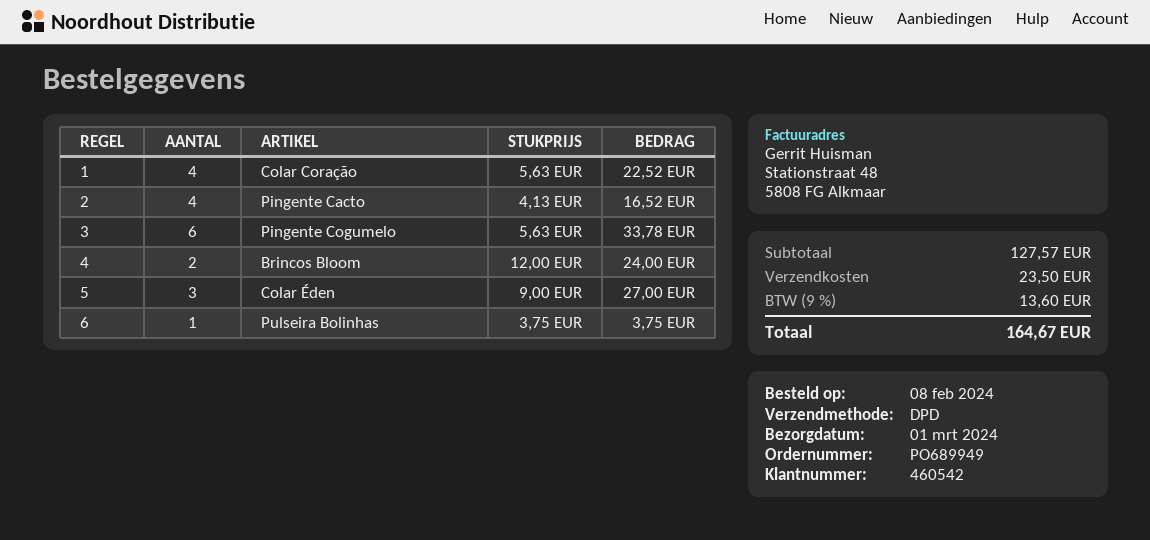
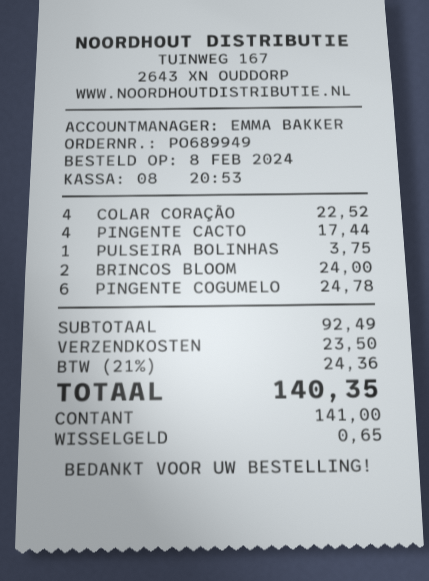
Pingente Cacto: 4 for 16.52 -> 4 for 17.44
Pingente Cogumelo: 6 for 33.78 -> 6 for 24.78
Colar Éden: 3 for 27.00 -> none
subtotal: 127.57 -> 92.49
tax: 9% = 13.60 -> 21% = 24.36
total: 164.67 -> 140.35

